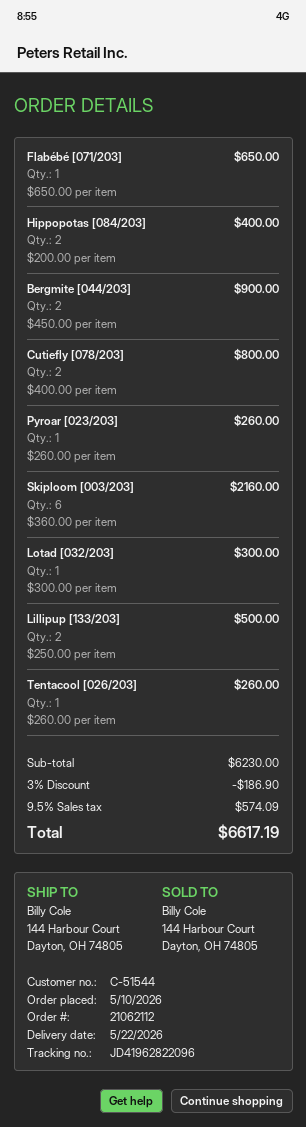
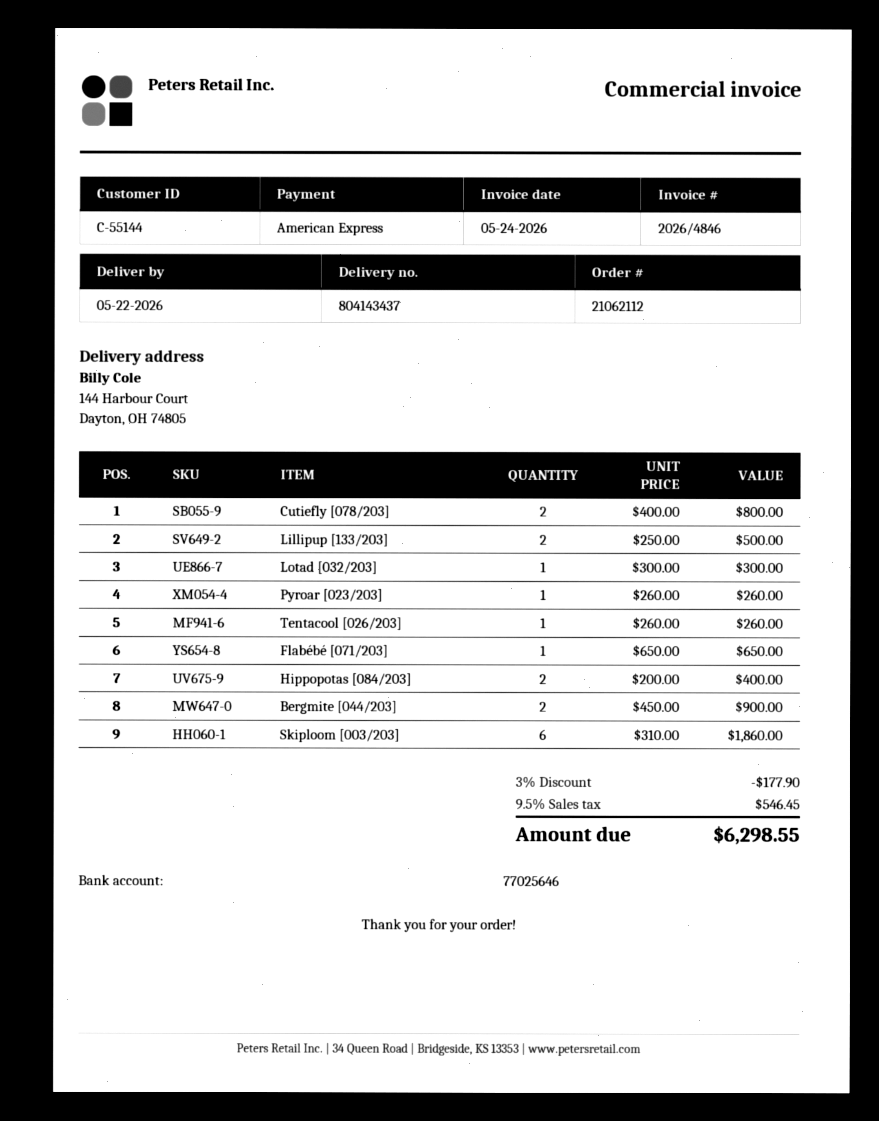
customer number: C-51544 -> C-55144
Skiploom [003/203]: 6 x 360.00 = 2160.00 -> 6 x 310.00 = 1860.00
discount: 3% = 186.90 -> 3% = 177.90
tax: 9.5% = 574.09 -> 9.5% = 546.45
total: 6617.19 -> 6298.55

